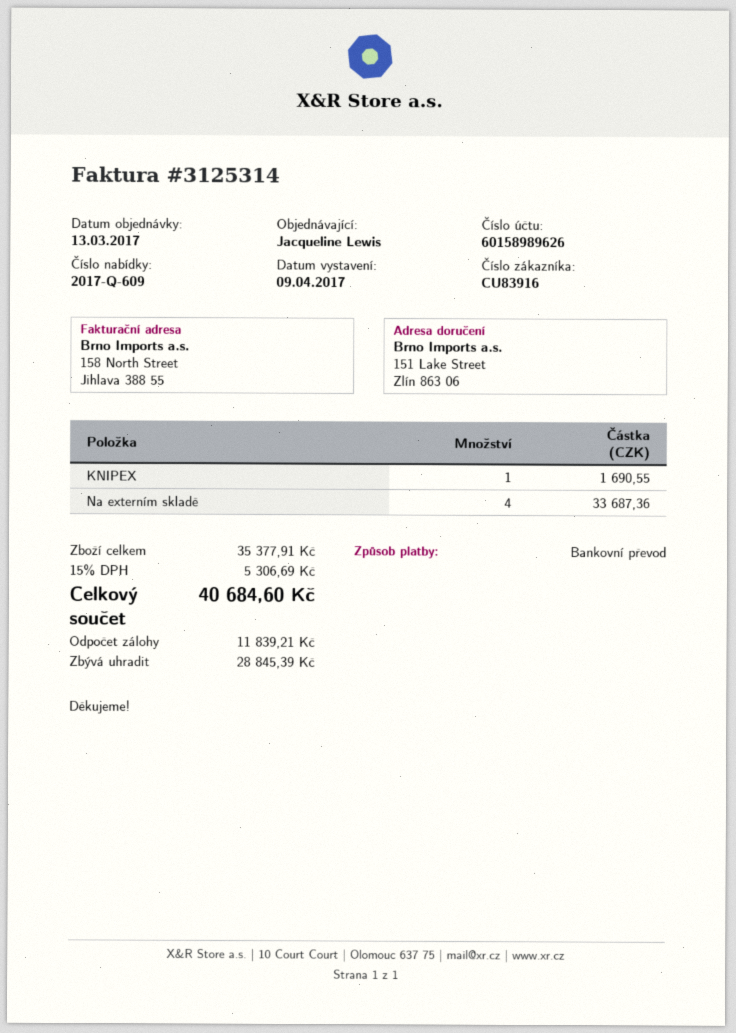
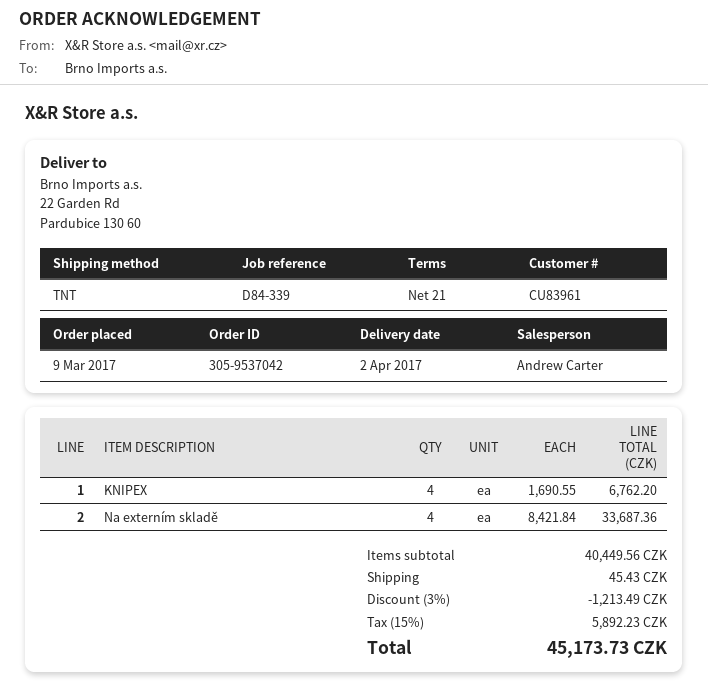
order date: 2017-03-13 -> 2017-03-09
customer number: CU83916 -> CU83961
ship to: 151 Lake Street, Zlín 863 06 -> 22 Garden Rd, Pardubice 130 60
KNIPEX: 1 for 1690.55 -> 4 for 6762.20
subtotal: 35377.91 -> 40449.56
discount: none -> 3% = 1213.49
shipping: none -> 45.43
tax: 15% = 5306.69 -> 15% = 5892.23
total: 40684.60 -> 45173.73

